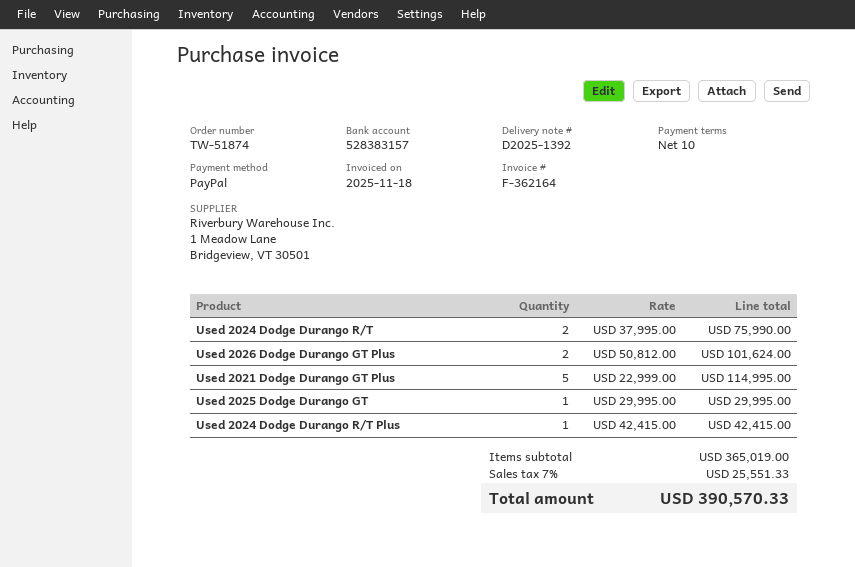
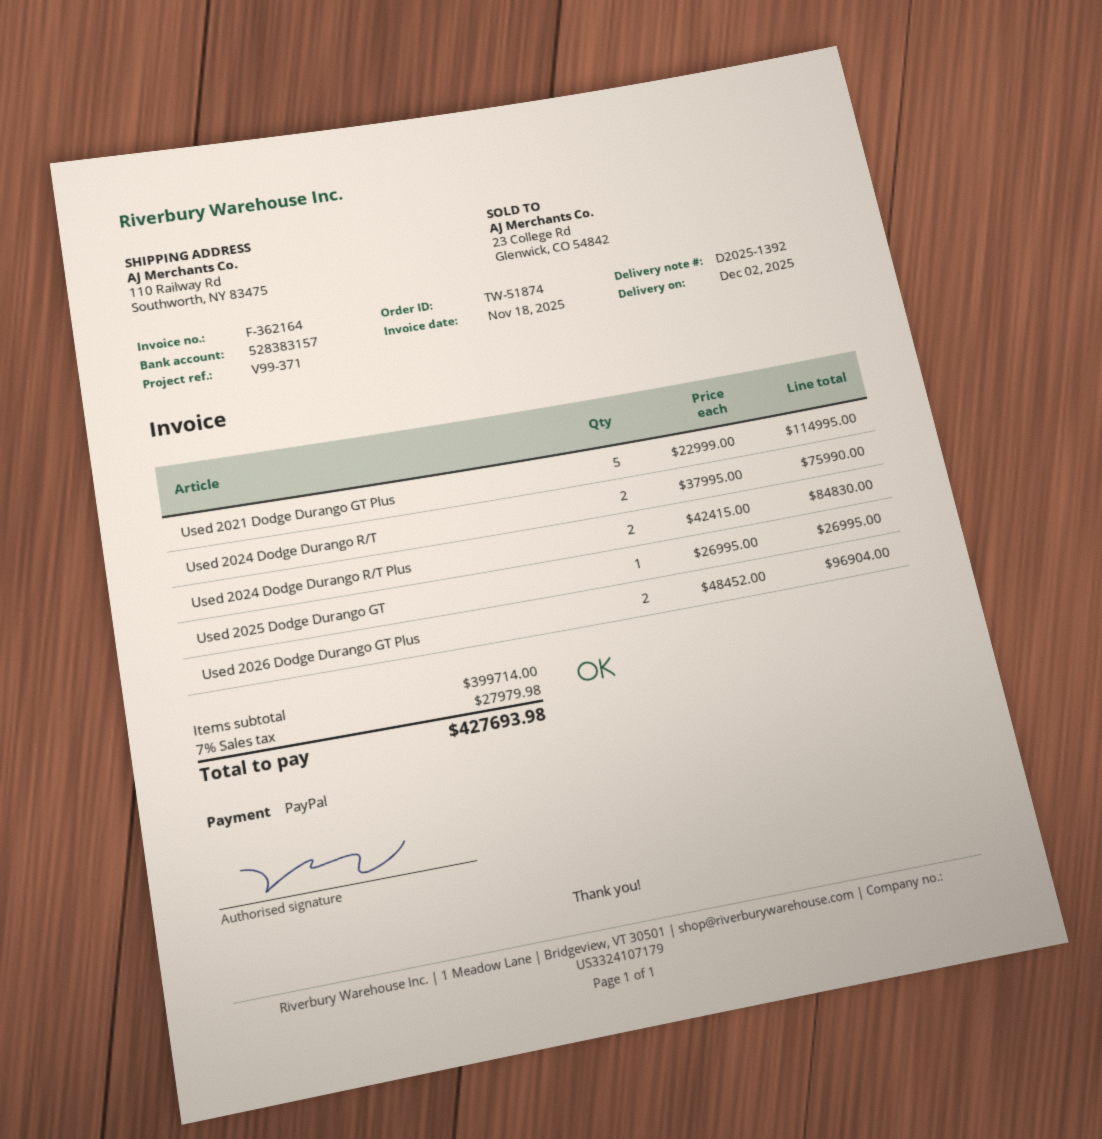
Used 2026 Dodge Durango GT Plus: 2 x 50812.00 = 101624.00 -> 2 x 48452.00 = 96904.00
Used 2025 Dodge Durango GT: 1 x 29995.00 = 29995.00 -> 1 x 26995.00 = 26995.00
Used 2024 Dodge Durango R/T Plus: 1 x 42415.00 = 42415.00 -> 2 x 42415.00 = 84830.00
subtotal: 365019.00 -> 399714.00
tax: 7% = 25551.33 -> 7% = 27979.98
total: 390570.33 -> 427693.98

